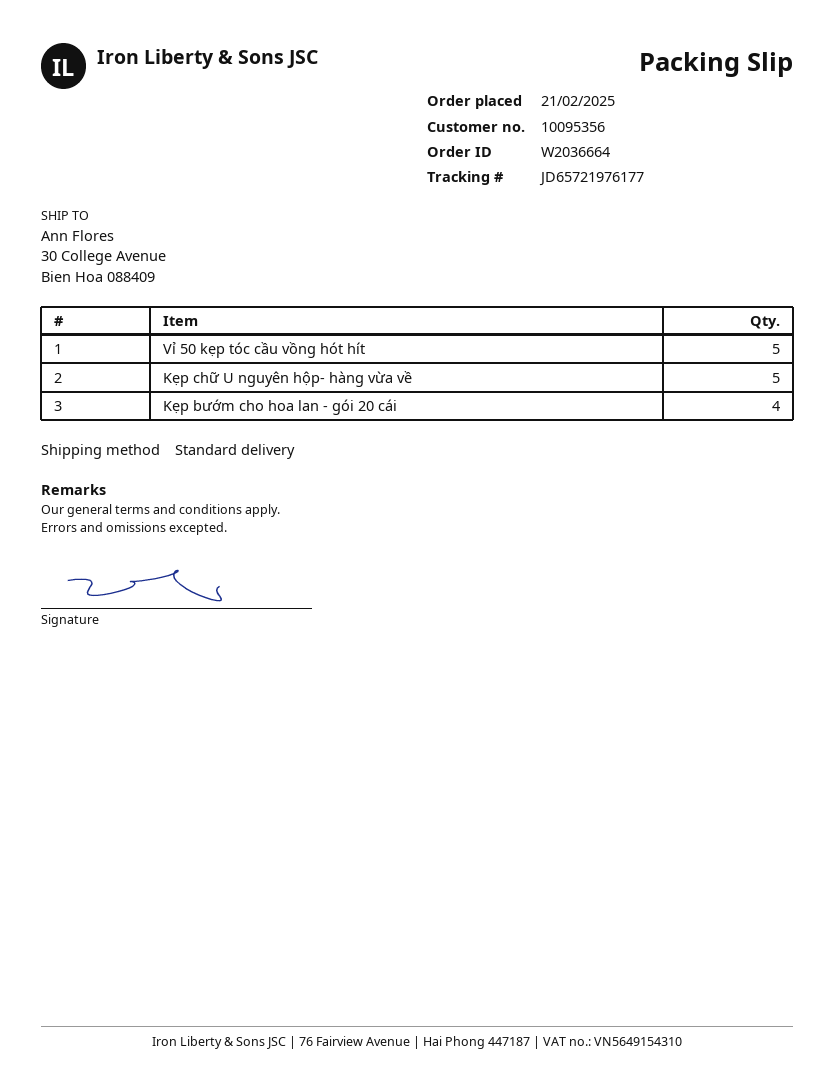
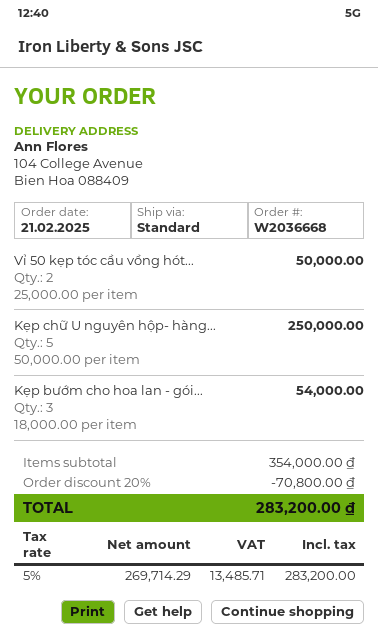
order number: W2036664 -> W2036668
ship to: 30 College Avenue, Bien Hoa 088409 -> 104 College Avenue, Bien Hoa 088409
Vỉ 50 kẹp tóc cầu vồng hót hít: 5 -> 2
Kẹp bướm cho hoa lan - gói 20 cái: 4 -> 3

